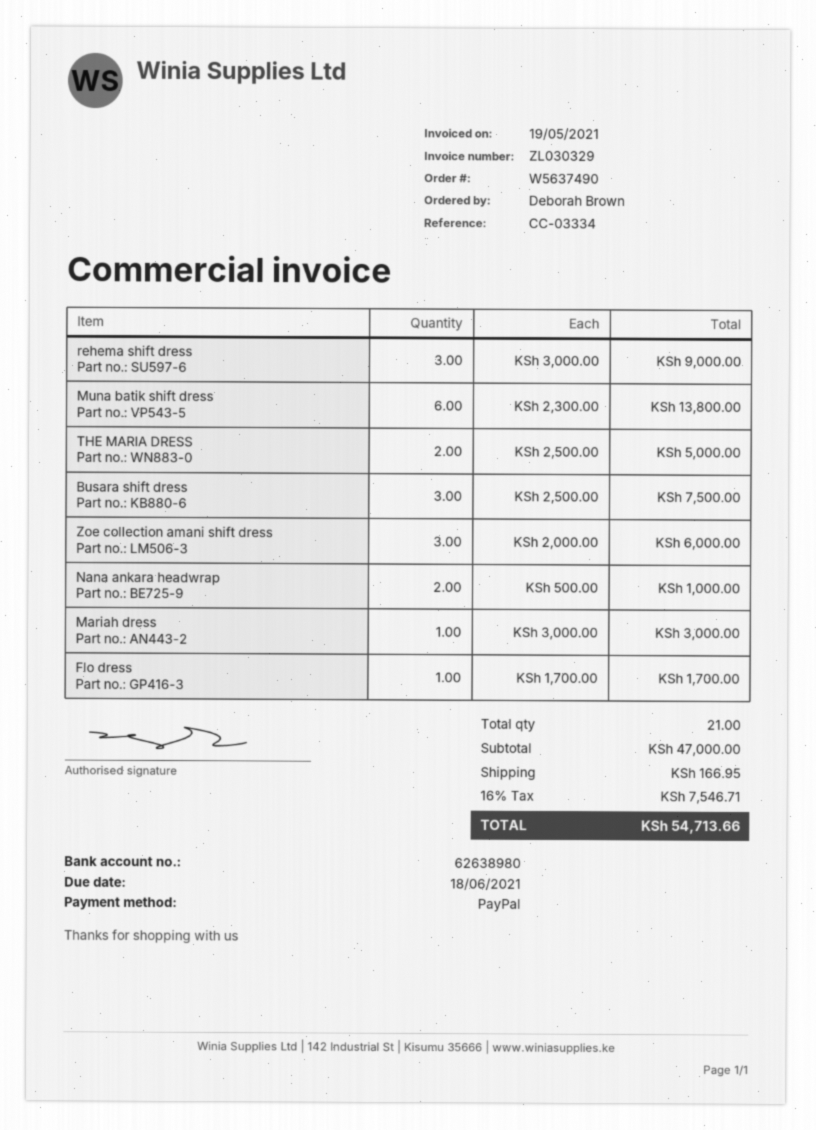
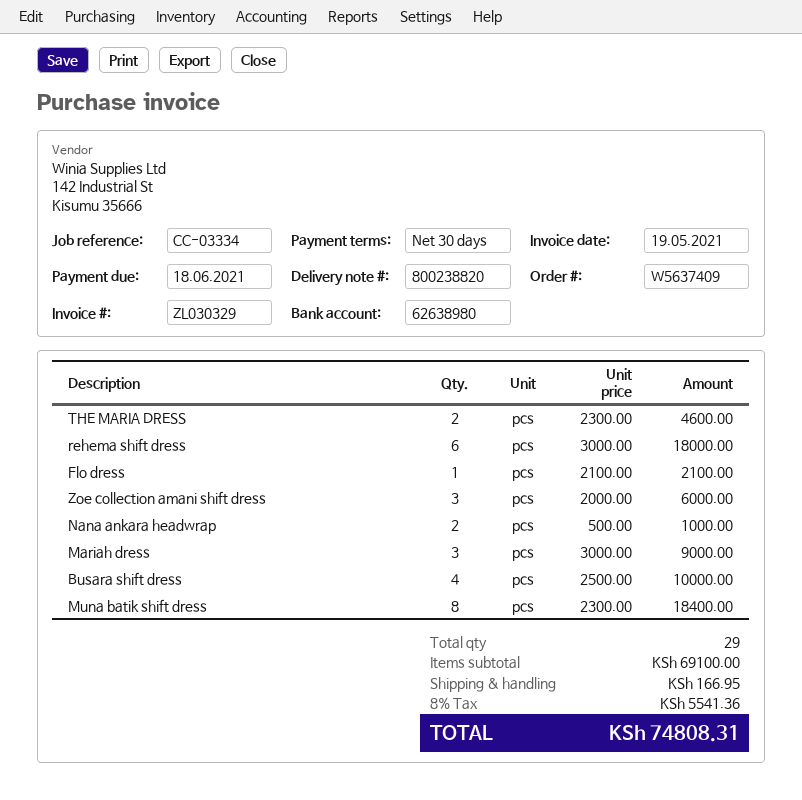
order number: W5637490 -> W5637409
rehema shift dress: 3 x 3000.00 = 9000.00 -> 6 x 3000.00 = 18000.00
Muna batik shift dress: 6 x 2300.00 = 13800.00 -> 8 x 2300.00 = 18400.00
THE MARIA DRESS: 2 x 2500.00 = 5000.00 -> 2 x 2300.00 = 4600.00
Busara shift dress: 3 x 2500.00 = 7500.00 -> 4 x 2500.00 = 10000.00
Mariah dress: 1 x 3000.00 = 3000.00 -> 3 x 3000.00 = 9000.00
Flo dress: 1 x 1700.00 = 1700.00 -> 1 x 2100.00 = 2100.00
total quantity: 21 -> 29
subtotal: 47000.00 -> 69100.00
tax: 16% = 7546.71 -> 8% = 5541.36
total: 54713.66 -> 74808.31

